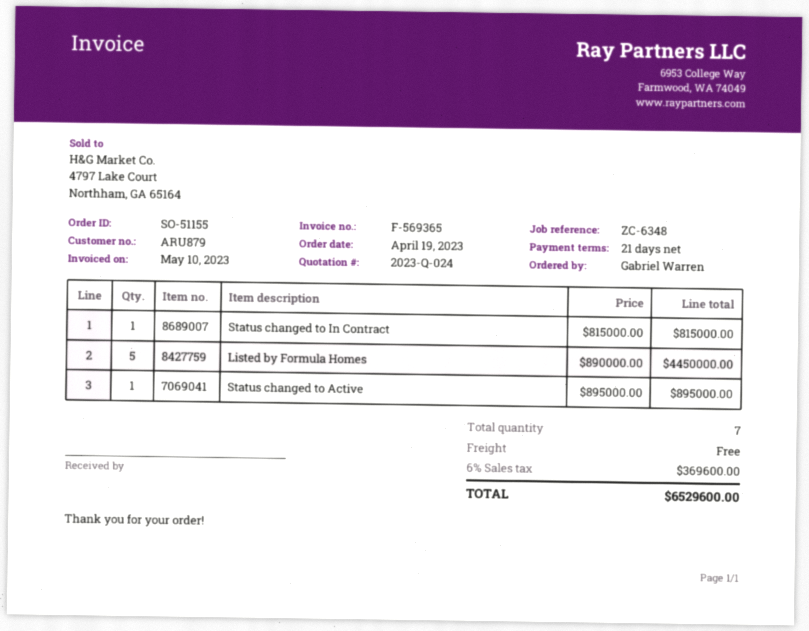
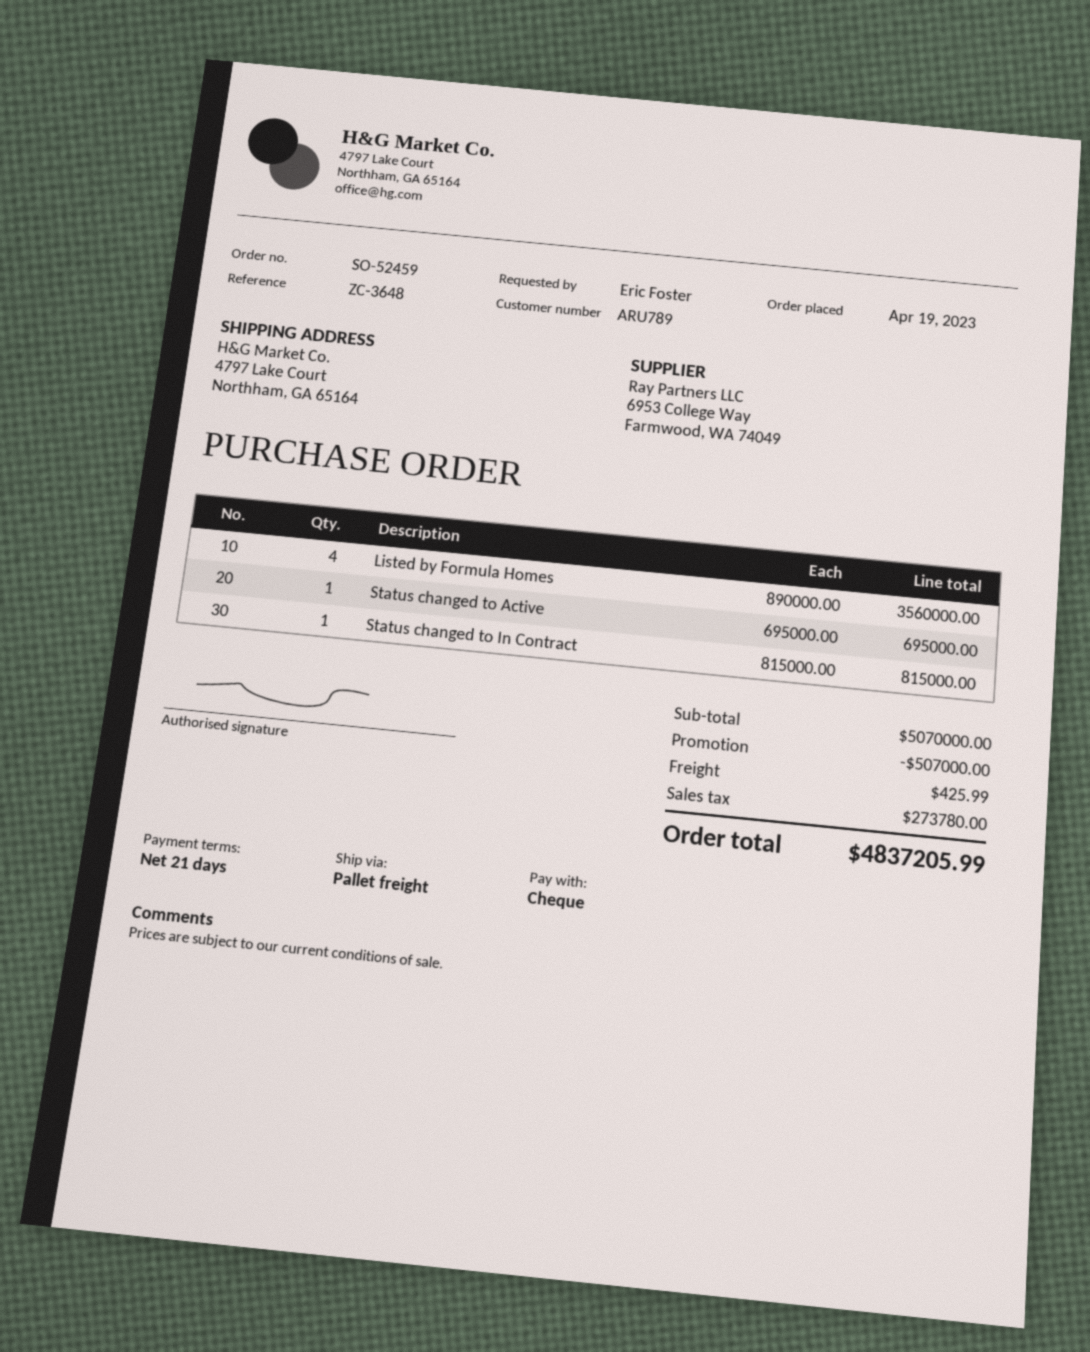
order number: SO-51155 -> SO-52459
customer number: ARU879 -> ARU789
reference: ZC-6348 -> ZC-3648
ordered by: Gabriel Warren -> Eric Foster
Listed by Formula Homes: 5 x 890000.00 = 4450000.00 -> 4 x 890000.00 = 3560000.00
Status changed to Active: 1 x 895000.00 = 895000.00 -> 1 x 695000.00 = 695000.00
discount: none -> 507000.00
shipping: 0.00 -> 425.99
tax: 369600.00 -> 273780.00
total: 6529600.00 -> 4837205.99

